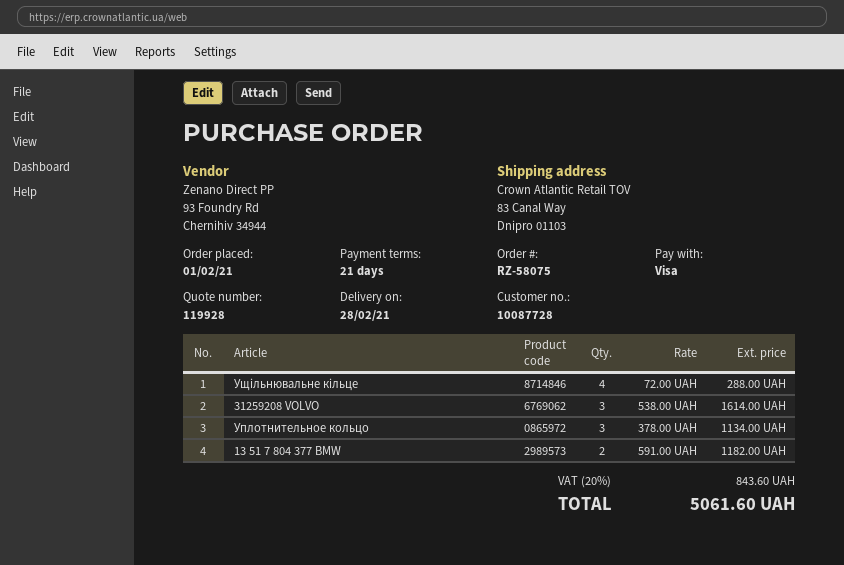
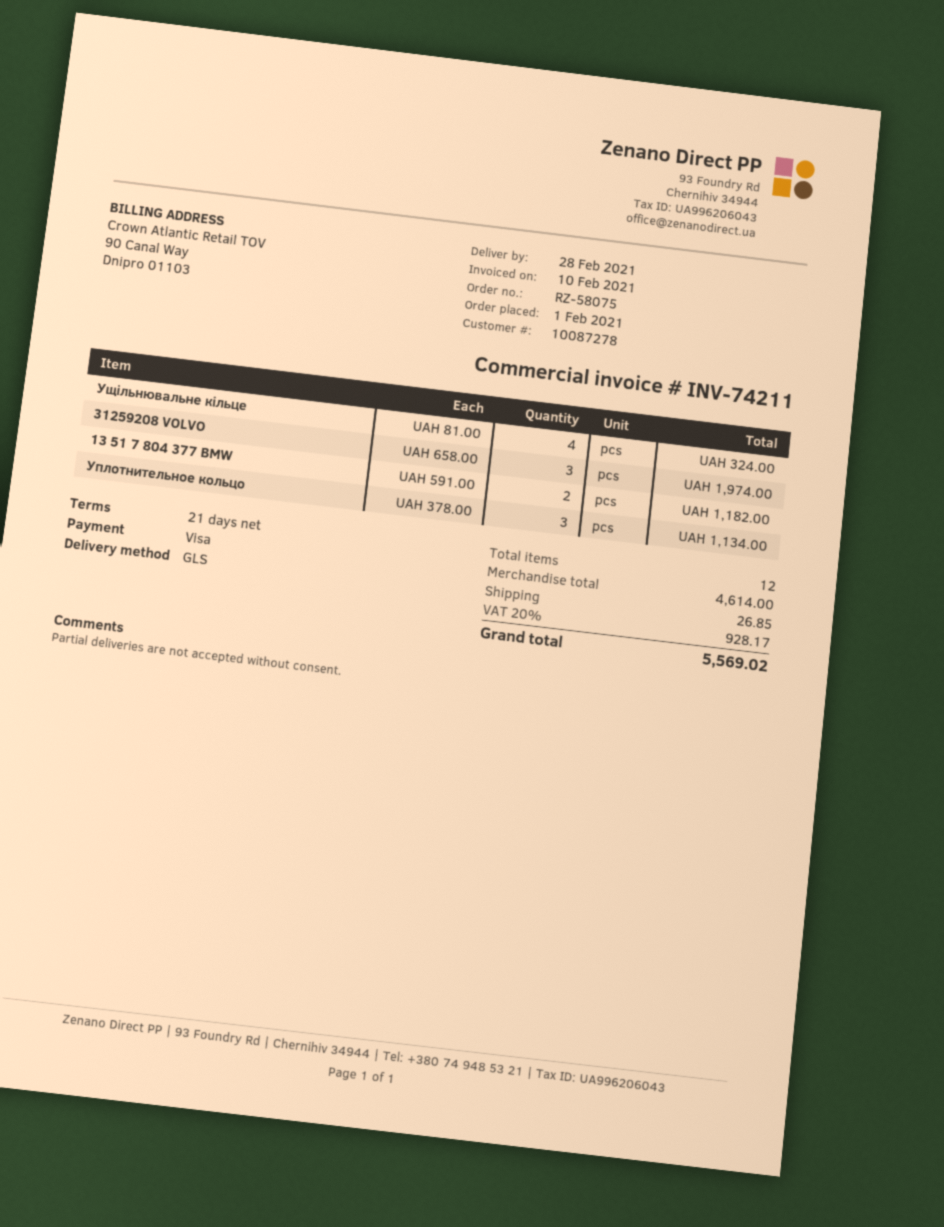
customer number: 10087728 -> 10087278
Ущільнювальне кільце: 4 x 72.00 = 288.00 -> 4 x 81.00 = 324.00
31259208 VOLVO: 3 x 538.00 = 1614.00 -> 3 x 658.00 = 1974.00
shipping: none -> 26.85
tax: 20% = 843.60 -> 20% = 928.17
total: 5061.60 -> 5569.02

